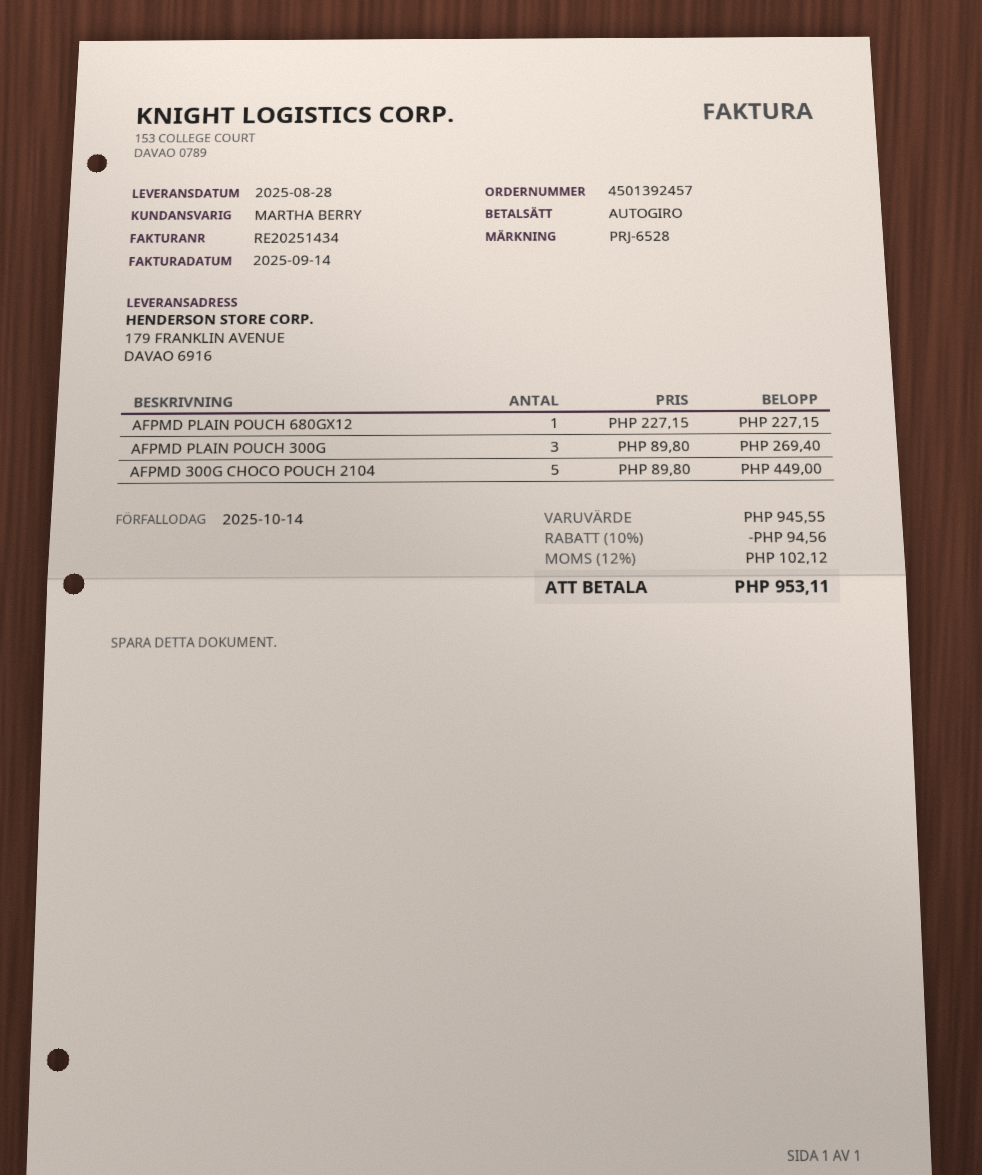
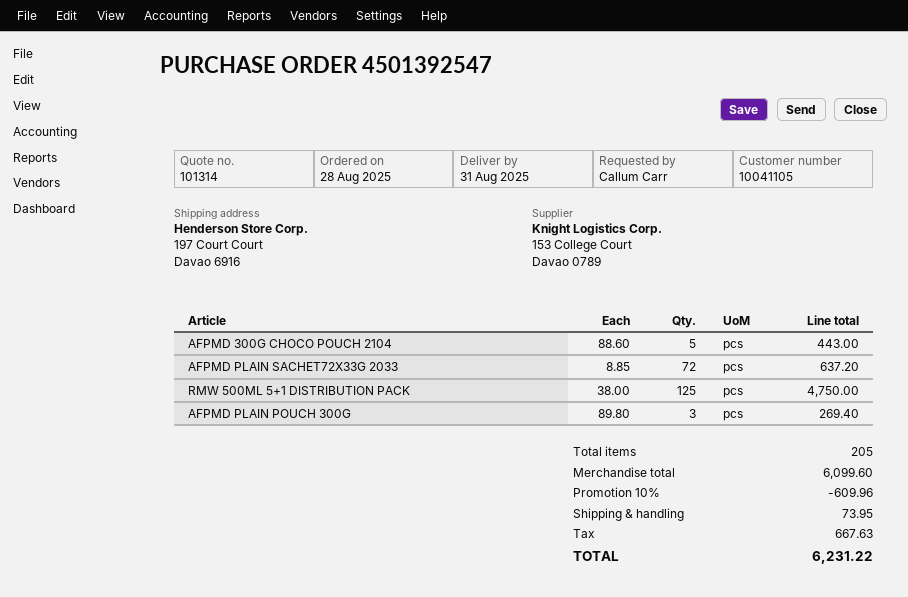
order number: 4501392457 -> 4501392547
delivery date: 2025-08-28 -> 2025-08-31
ship to: 179 FRANKLIN AVENUE, DAVAO 6916 -> 197 Court Court, Davao 6916
AFPMD PLAIN POUCH 680GX12: 1 x 227.15 = 227.15 -> none
AFPMD 300G CHOCO POUCH 2104: 5 x 89.80 = 449.00 -> 5 x 88.60 = 443.00
AFPMD PLAIN SACHET72X33G 2033: none -> 72 x 8.85 = 637.20
RMW 500ML 5+1 DISTRIBUTION PACK: none -> 125 x 38.00 = 4750.00
subtotal: 945.55 -> 6099.60
discount: 10% = 94.56 -> 10% = 609.96
shipping: none -> 73.95
tax: 102.12 -> 667.63
total: 953.11 -> 6231.22

